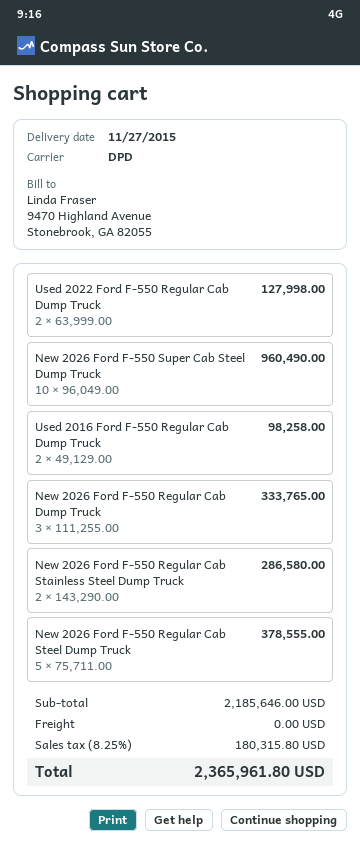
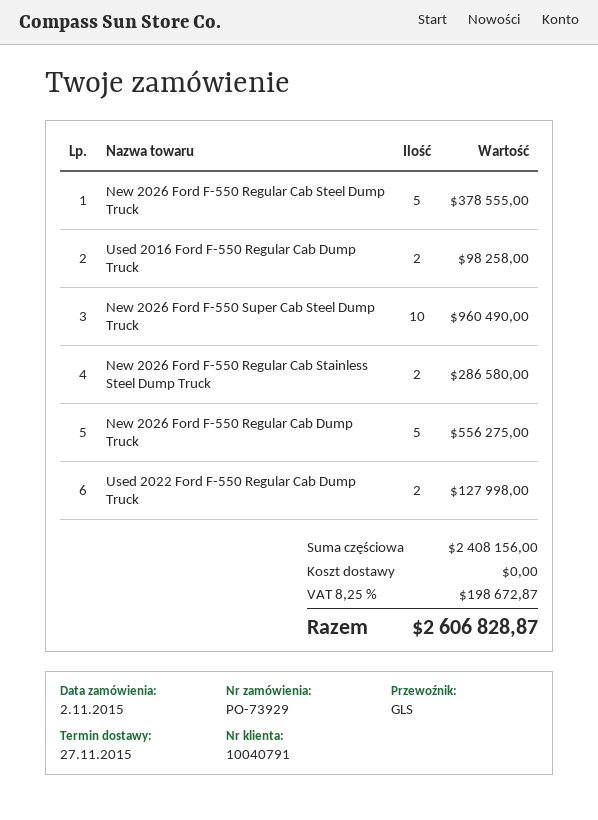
shipping method: DPD -> GLS
New 2026 Ford F-550 Regular Cab Dump Truck: 3 for 333765.00 -> 5 for 556275.00
subtotal: 2185646.00 -> 2408156.00
tax: 8.25% = 180315.80 -> 8.25% = 198672.87
total: 2365961.80 -> 2606828.87

